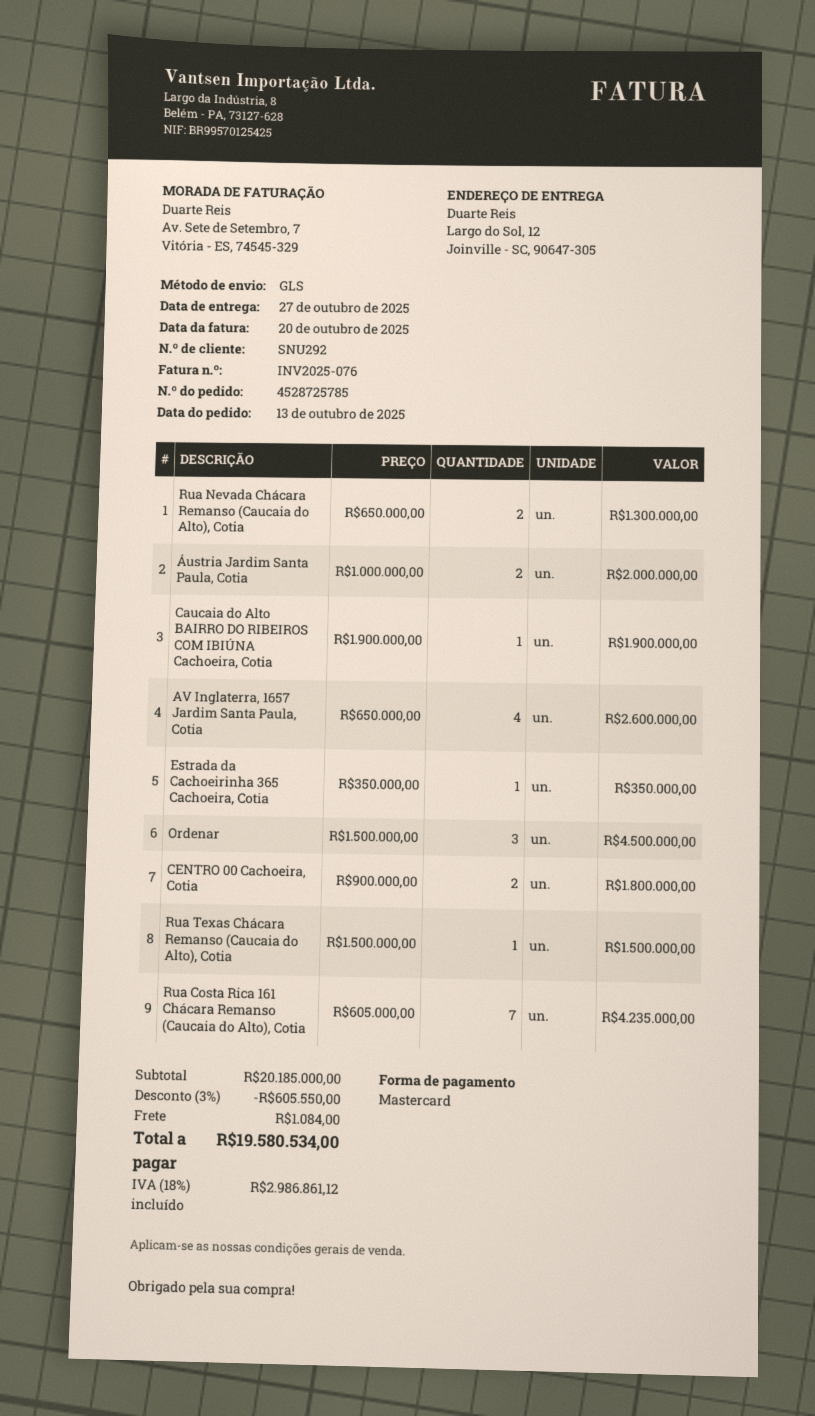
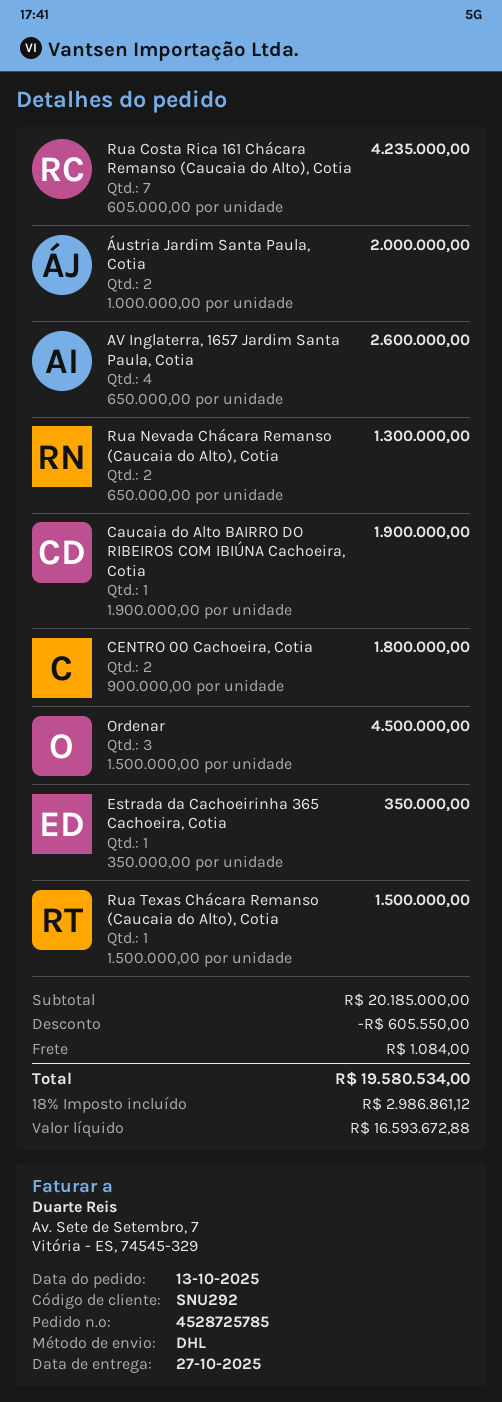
shipping method: GLS -> DHL

